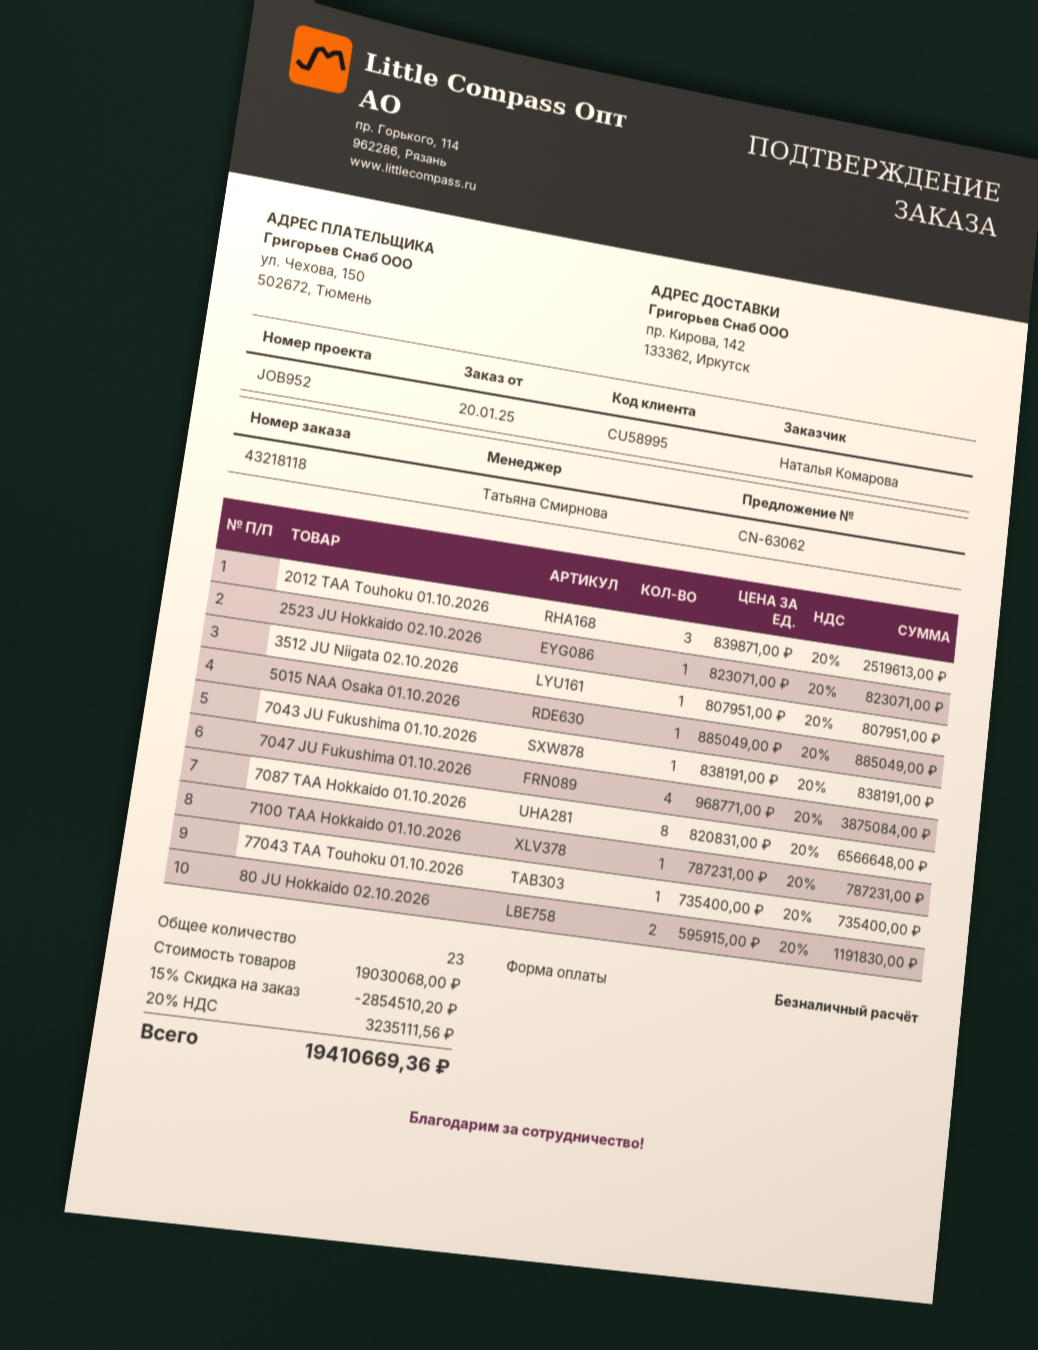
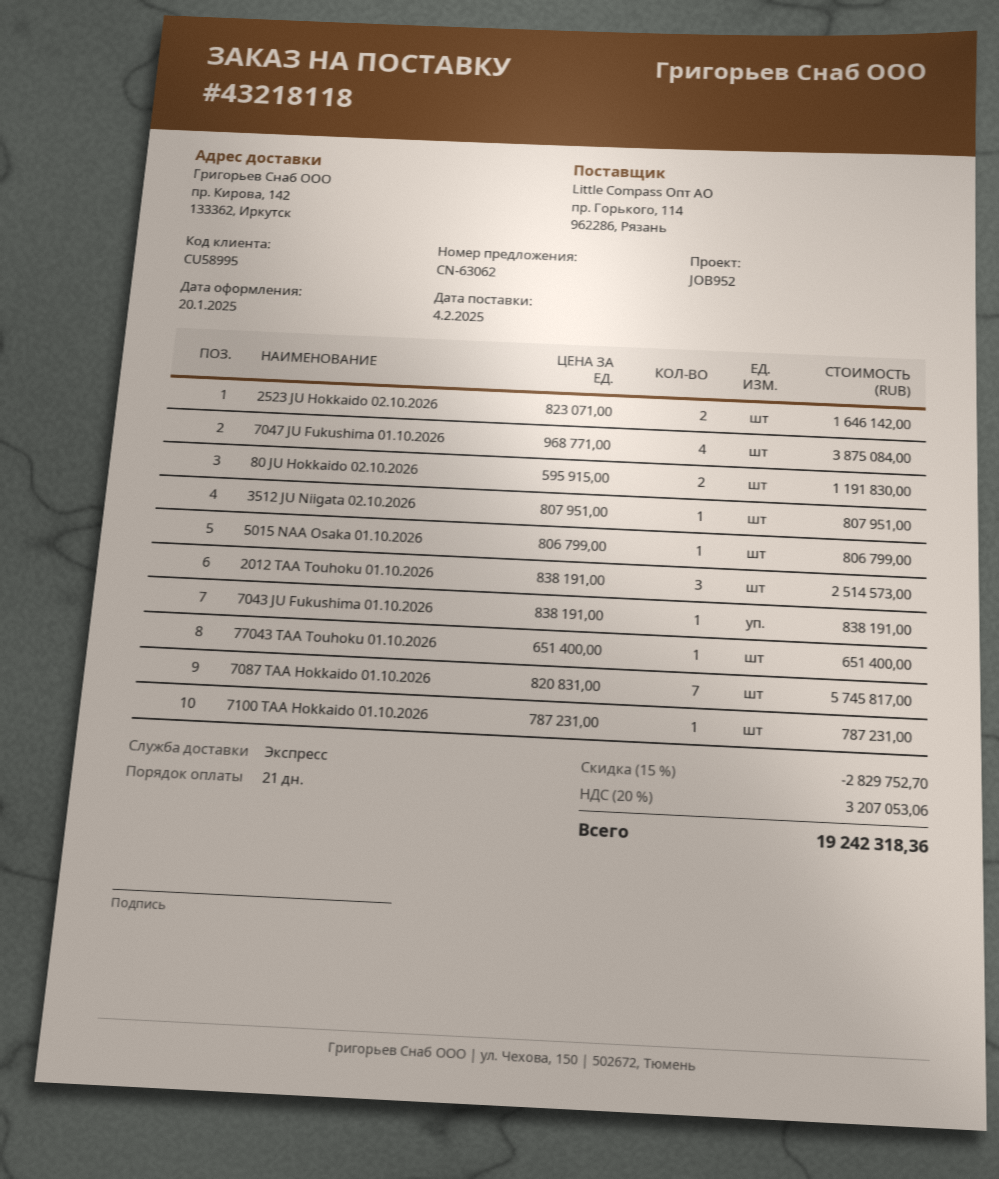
2012 TAA Touhoku 01.10.2026: 3 x 839871.00 = 2519613.00 -> 3 x 838191.00 = 2514573.00
2523 JU Hokkaido 02.10.2026: 1 x 823071.00 = 823071.00 -> 2 x 823071.00 = 1646142.00
5015 NAA Osaka 01.10.2026: 1 x 885049.00 = 885049.00 -> 1 x 806799.00 = 806799.00
7087 TAA Hokkaido 01.10.2026: 8 x 820831.00 = 6566648.00 -> 7 x 820831.00 = 5745817.00
77043 TAA Touhoku 01.10.2026: 1 x 735400.00 = 735400.00 -> 1 x 651400.00 = 651400.00
discount: 15% = 2854510.20 -> 15% = 2829752.70
tax: 20% = 3235111.56 -> 20% = 3207053.06
total: 19410669.36 -> 19242318.36

